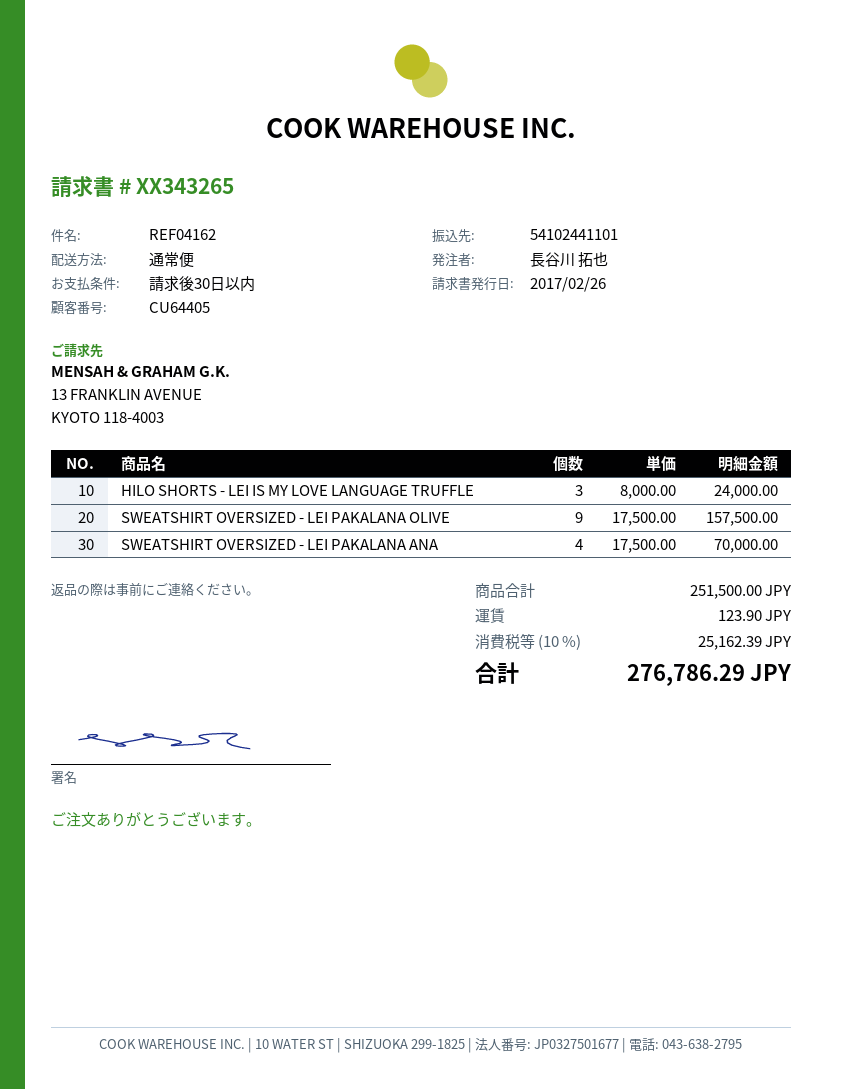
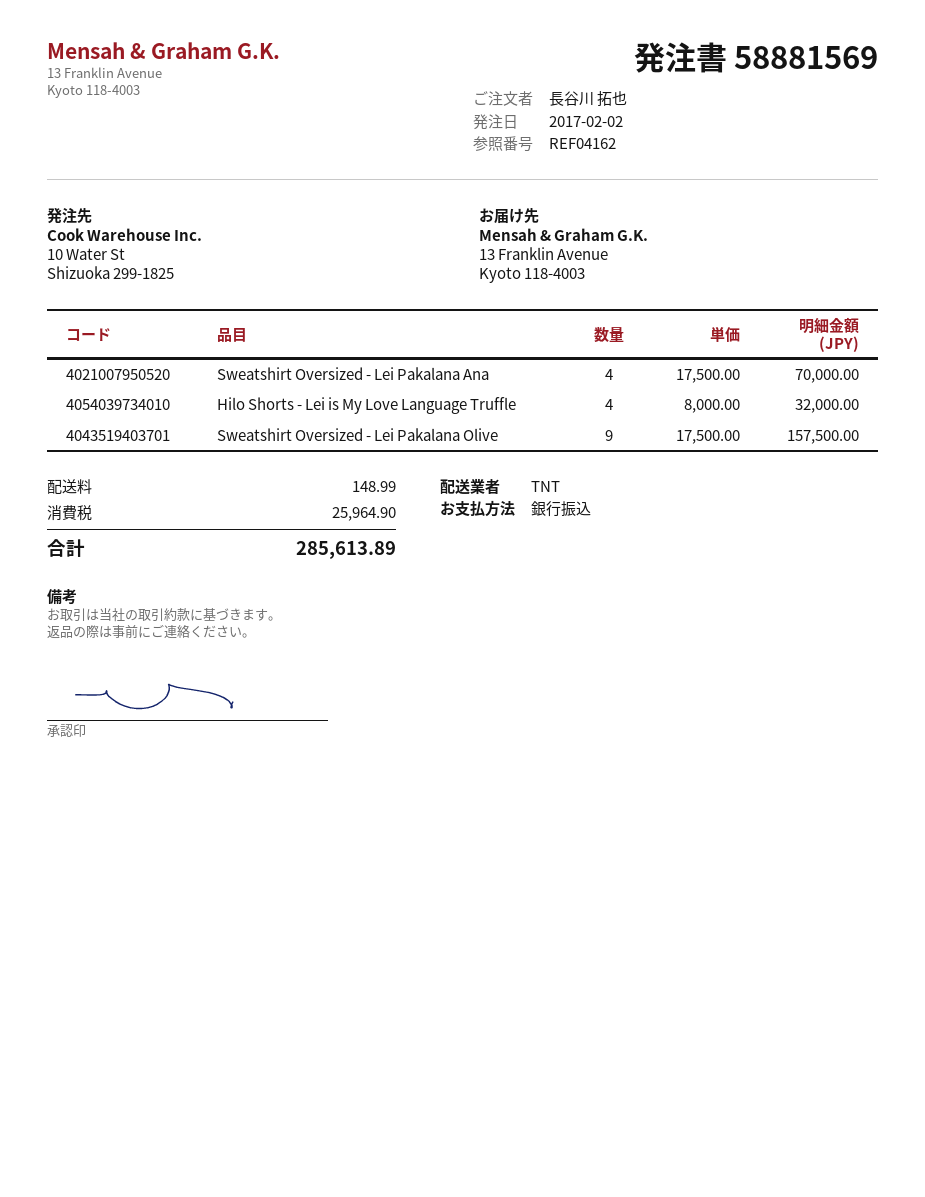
shipping method: standard -> TNT
HILO SHORTS - LEI IS MY LOVE LANGUAGE TRUFFLE: 3 x 8000.00 = 24000.00 -> 4 x 8000.00 = 32000.00
shipping: 123.90 -> 148.99
tax: 25162.39 -> 25964.90
total: 276786.29 -> 285613.89

